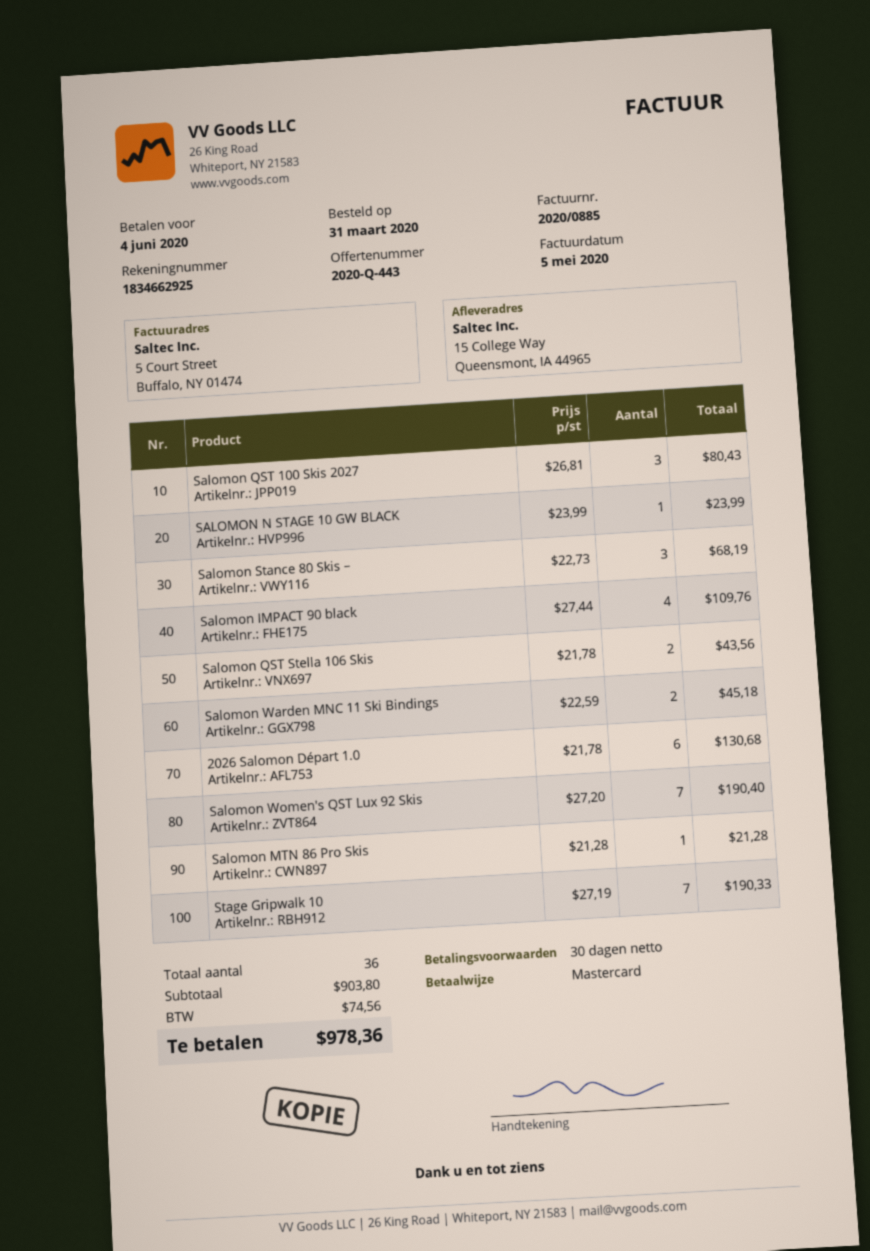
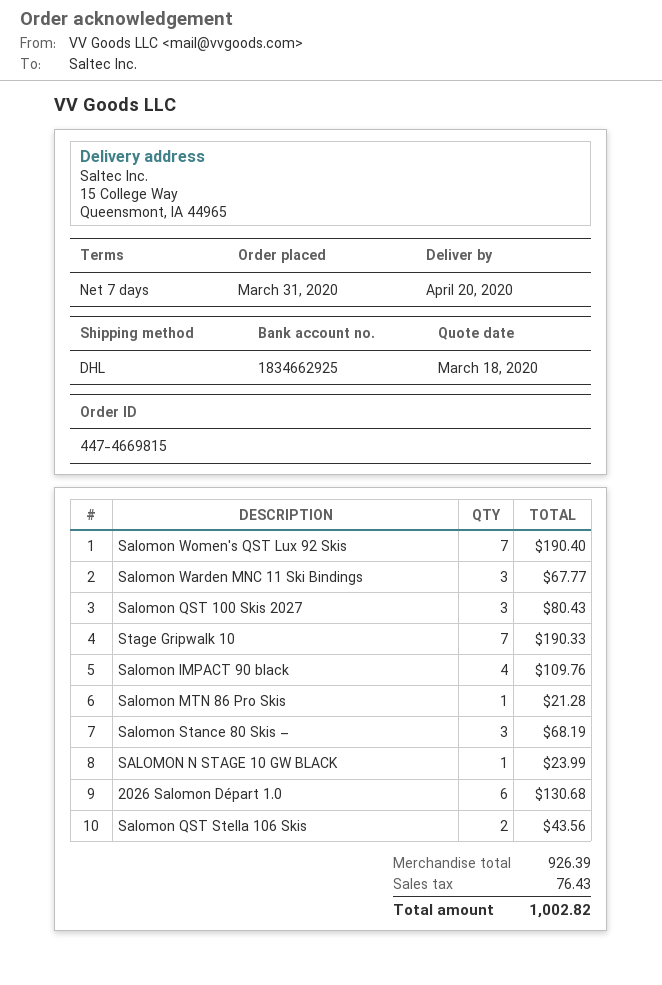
payment terms: 30 days -> 7 days
Salomon Warden MNC 11 Ski Bindings: 2 for 45.18 -> 3 for 67.77
subtotal: 903.80 -> 926.39
tax: 74.56 -> 76.43
total: 978.36 -> 1002.82

